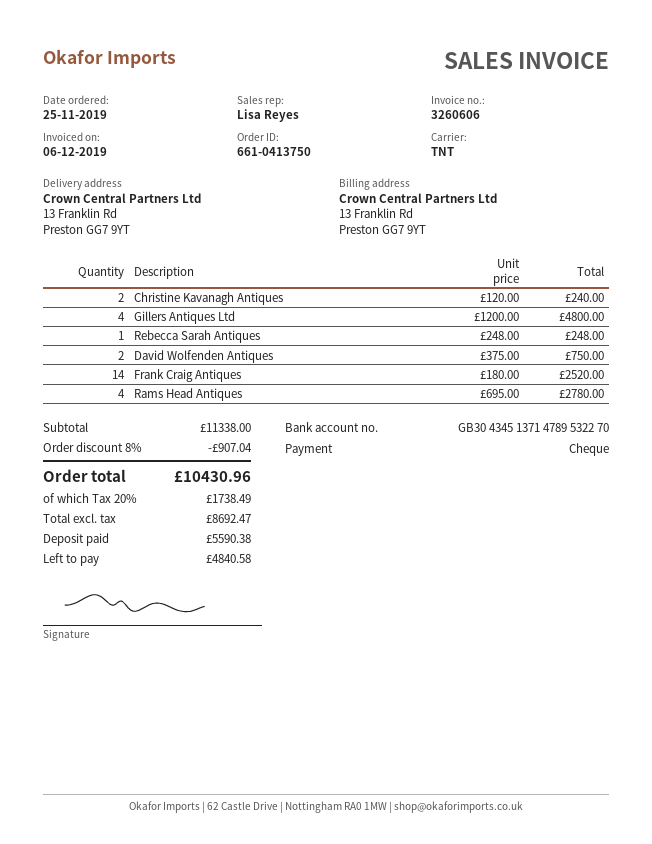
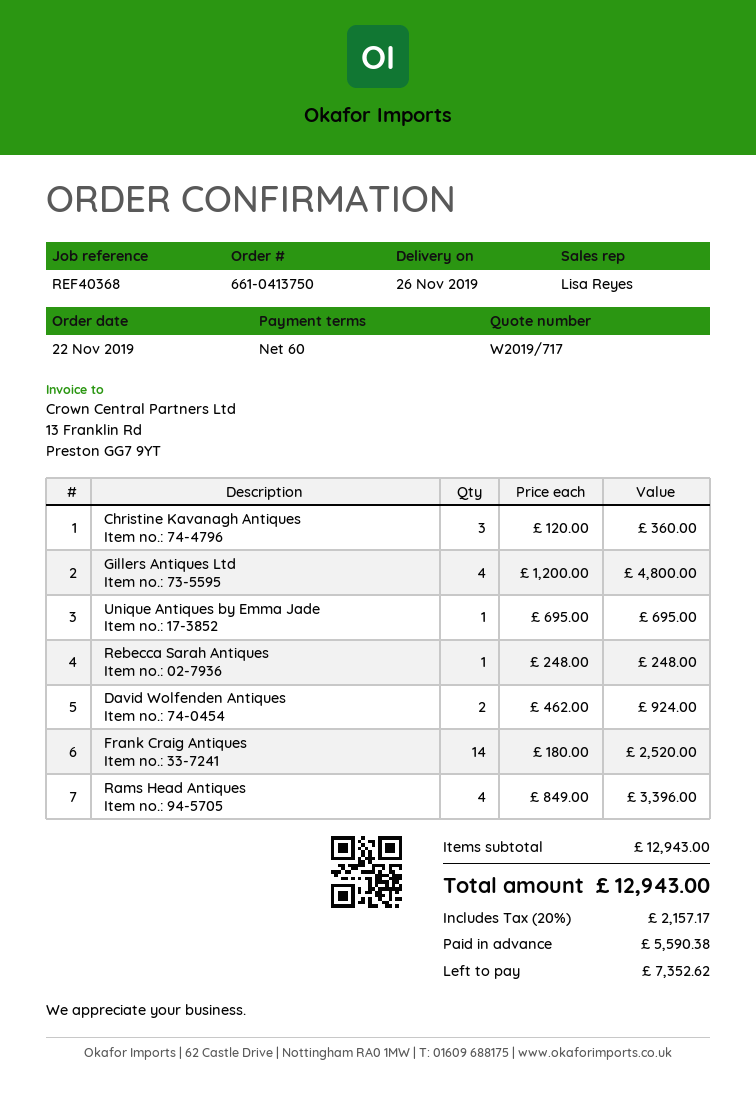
order date: 2019-11-25 -> 2019-11-22
Christine Kavanagh Antiques: 2 x 120.00 = 240.00 -> 3 x 120.00 = 360.00
David Wolfenden Antiques: 2 x 375.00 = 750.00 -> 2 x 462.00 = 924.00
Rams Head Antiques: 4 x 695.00 = 2780.00 -> 4 x 849.00 = 3396.00
Unique Antiques by Emma Jade: none -> 1 x 695.00 = 695.00
subtotal: 11338.00 -> 12943.00
discount: 8% = 907.04 -> none
tax: 20% = 1738.49 -> 20% = 2157.17
total: 10430.96 -> 12943.00
balance: 4840.58 -> 7352.62

